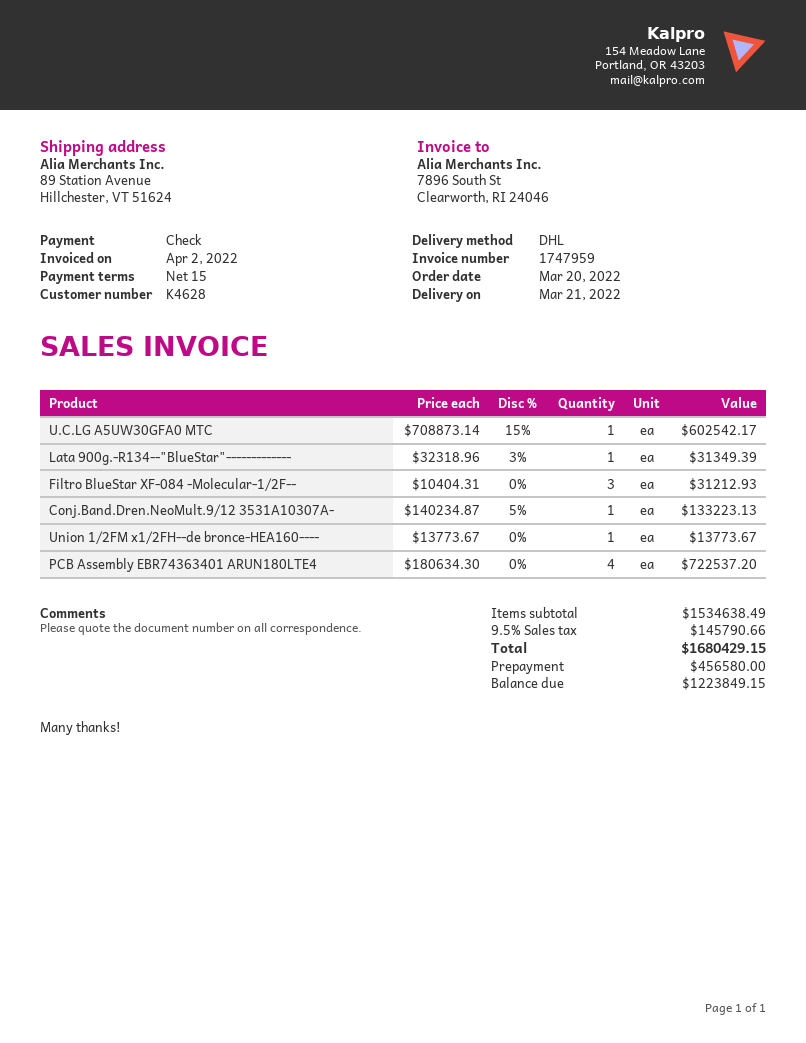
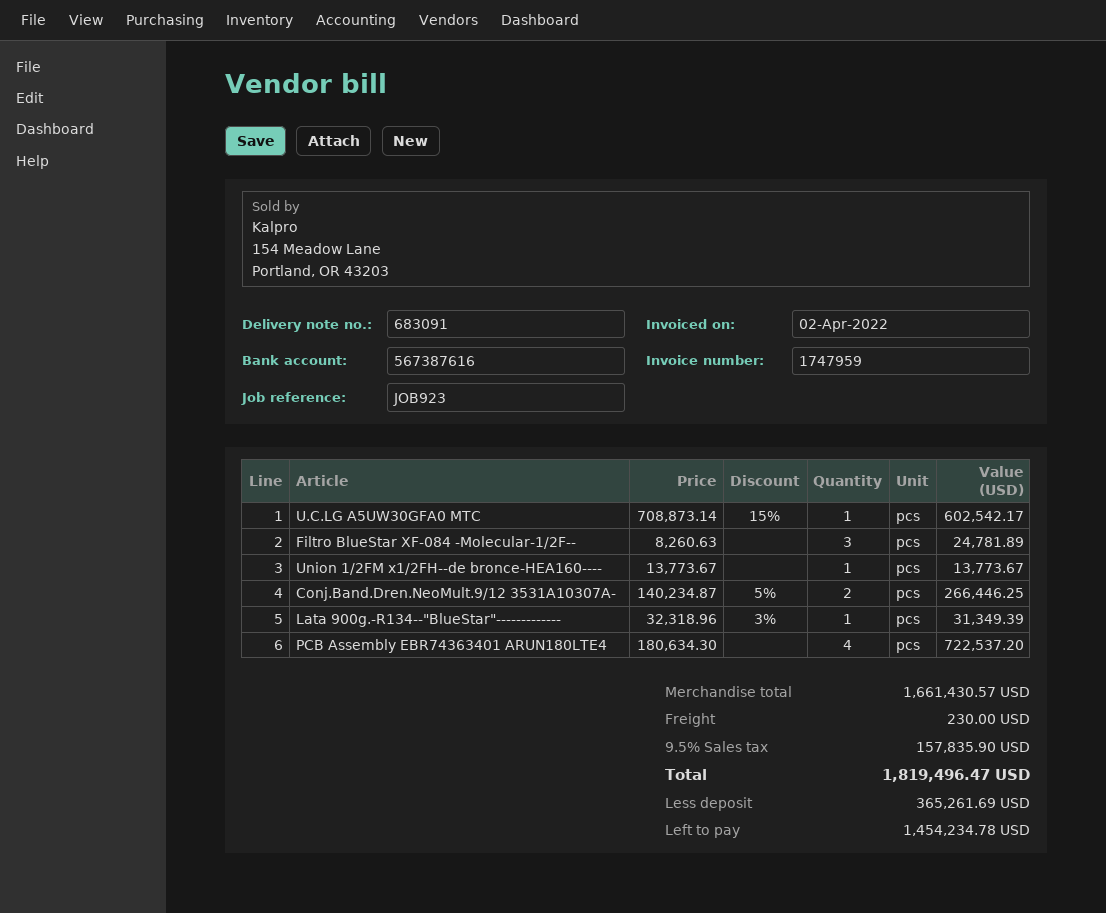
Filtro BlueStar XF-084 -Molecular-1/2F--: 3 x 10404.31 = 31212.93 -> 3 x 8260.63 = 24781.89
Conj.Band.Dren.NeoMult.9/12 3531A10307A-: 1 x 140234.87 - 5% = 133223.13 -> 2 x 140234.87 - 5% = 266446.25
subtotal: 1534638.49 -> 1661430.57
shipping: none -> 230.00
tax: 9.5% = 145790.66 -> 9.5% = 157835.90
total: 1680429.15 -> 1819496.47
deposit: 456580.00 -> 365261.69
balance: 1223849.15 -> 1454234.78

